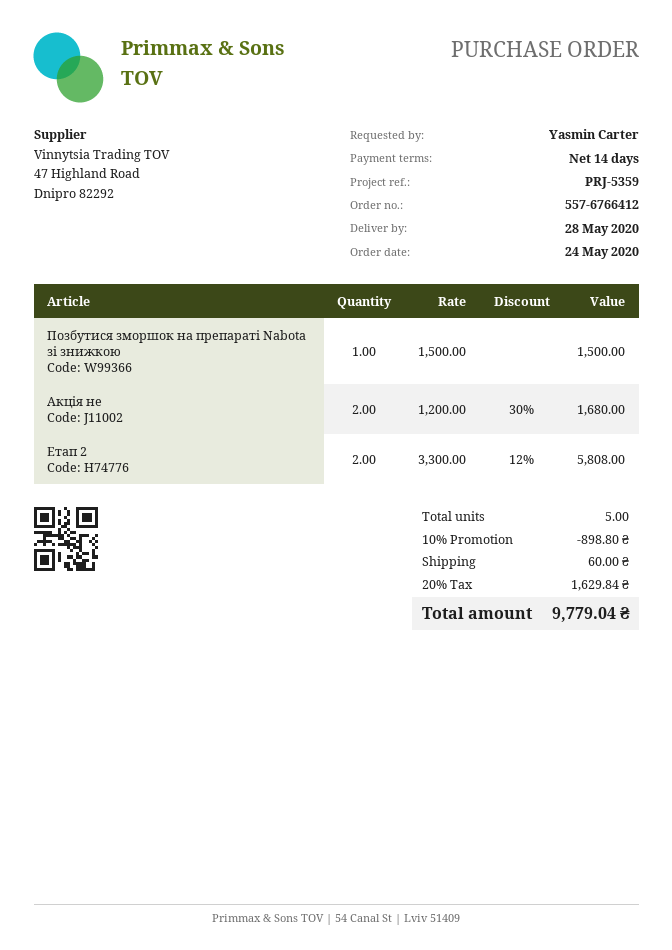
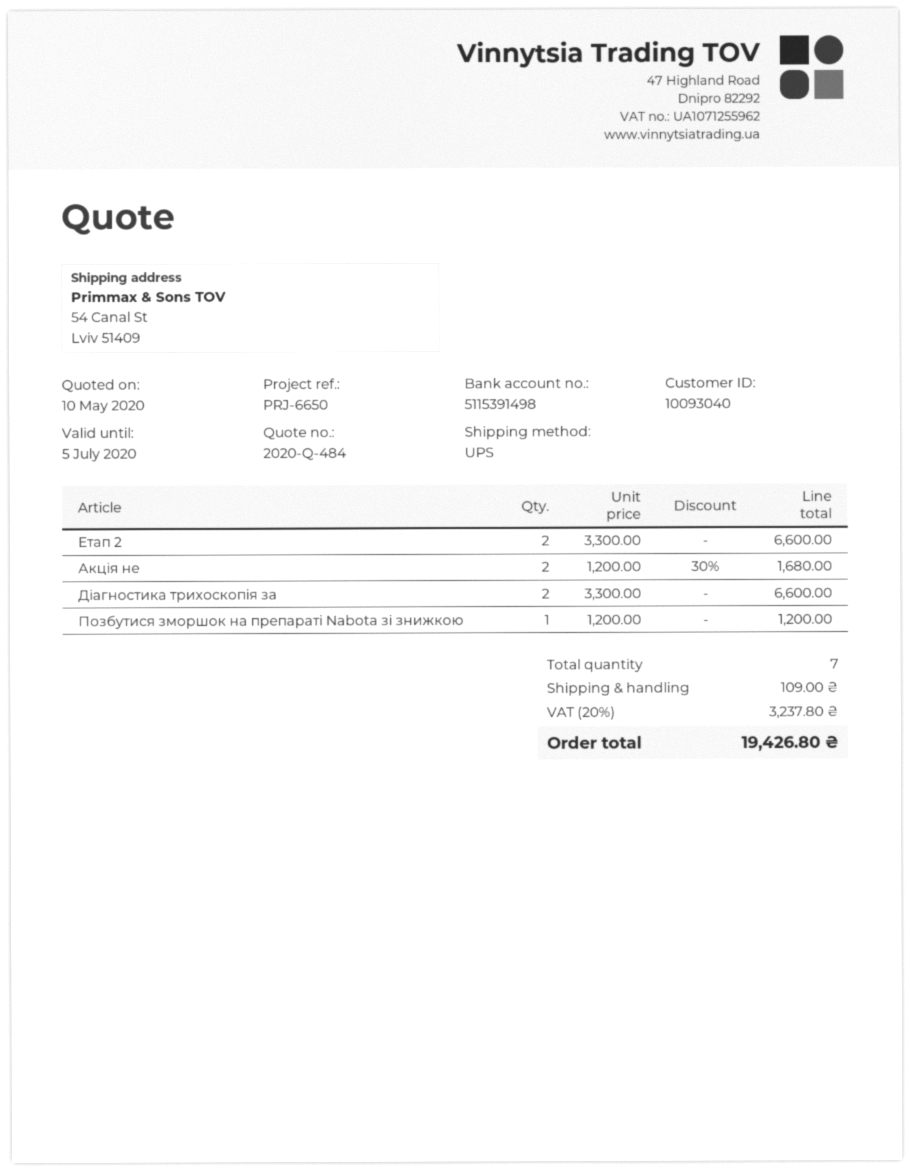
reference: PRJ-5359 -> PRJ-6650
Позбутися зморшок на препараті Nabota зі знижкою: 1 x 1500.00 = 1500.00 -> 1 x 1200.00 = 1200.00
Етап 2: 2 x 3300.00 - 12% = 5808.00 -> 2 x 3300.00 = 6600.00
Діагностика трихоскопія за: none -> 2 x 3300.00 = 6600.00
total quantity: 5 -> 7
discount: 10% = 898.80 -> none
shipping: 60.00 -> 109.00
tax: 20% = 1629.84 -> 20% = 3237.80
total: 9779.04 -> 19426.80

